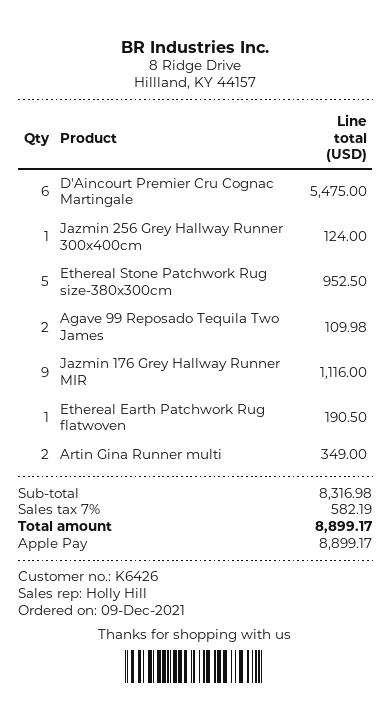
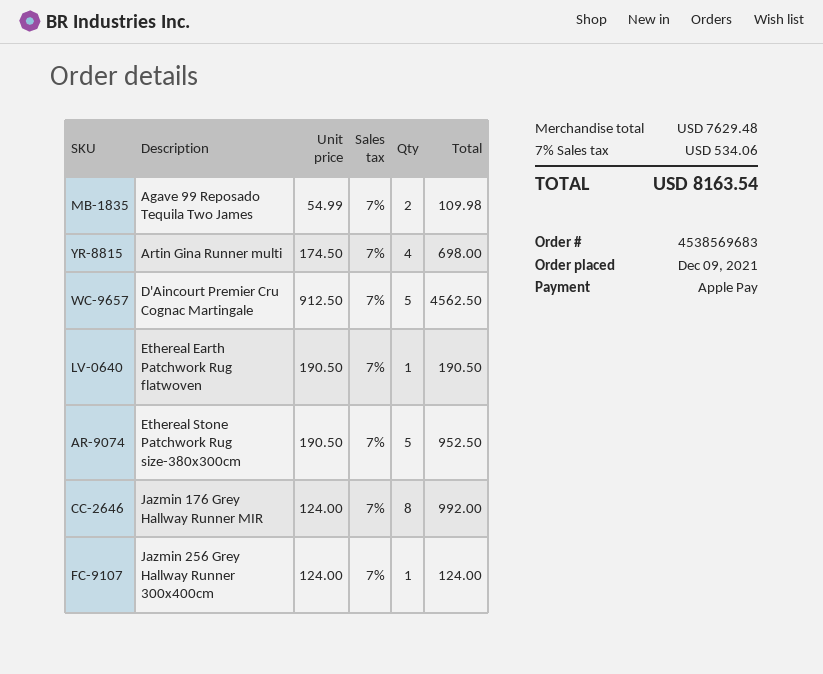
D'Aincourt Premier Cru Cognac Martingale: 6 for 5475.00 -> 5 for 4562.50
Jazmin 176 Grey Hallway Runner MIR: 9 for 1116.00 -> 8 for 992.00
Artin Gina Runner multi: 2 for 349.00 -> 4 for 698.00
subtotal: 8316.98 -> 7629.48
tax: 7% = 582.19 -> 7% = 534.06
total: 8899.17 -> 8163.54

